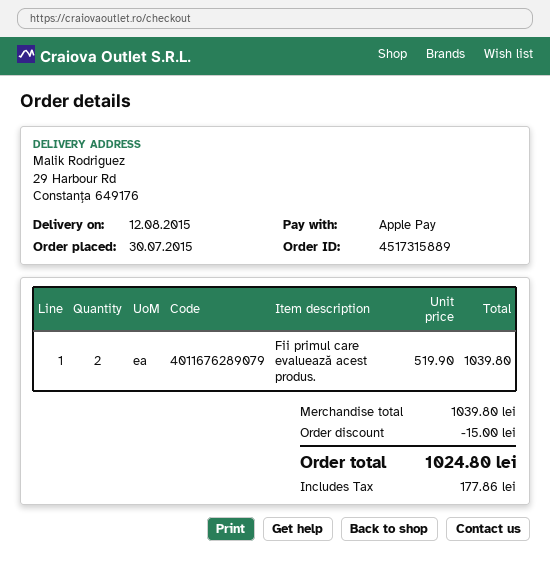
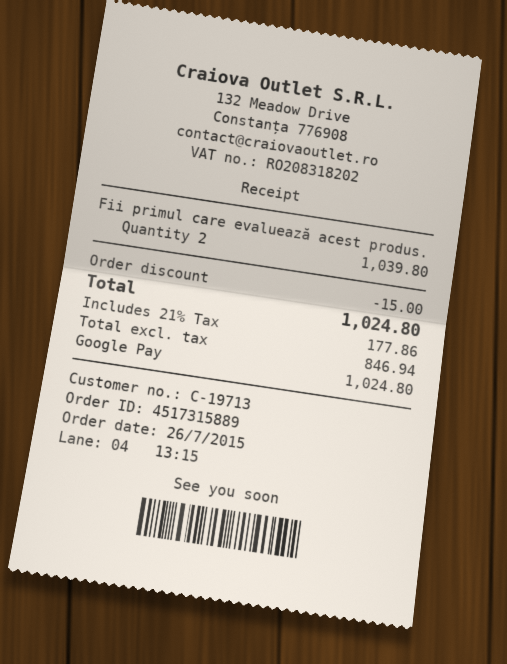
order date: 2015-07-30 -> 2015-07-26
payment method: Apple Pay -> Google Pay

